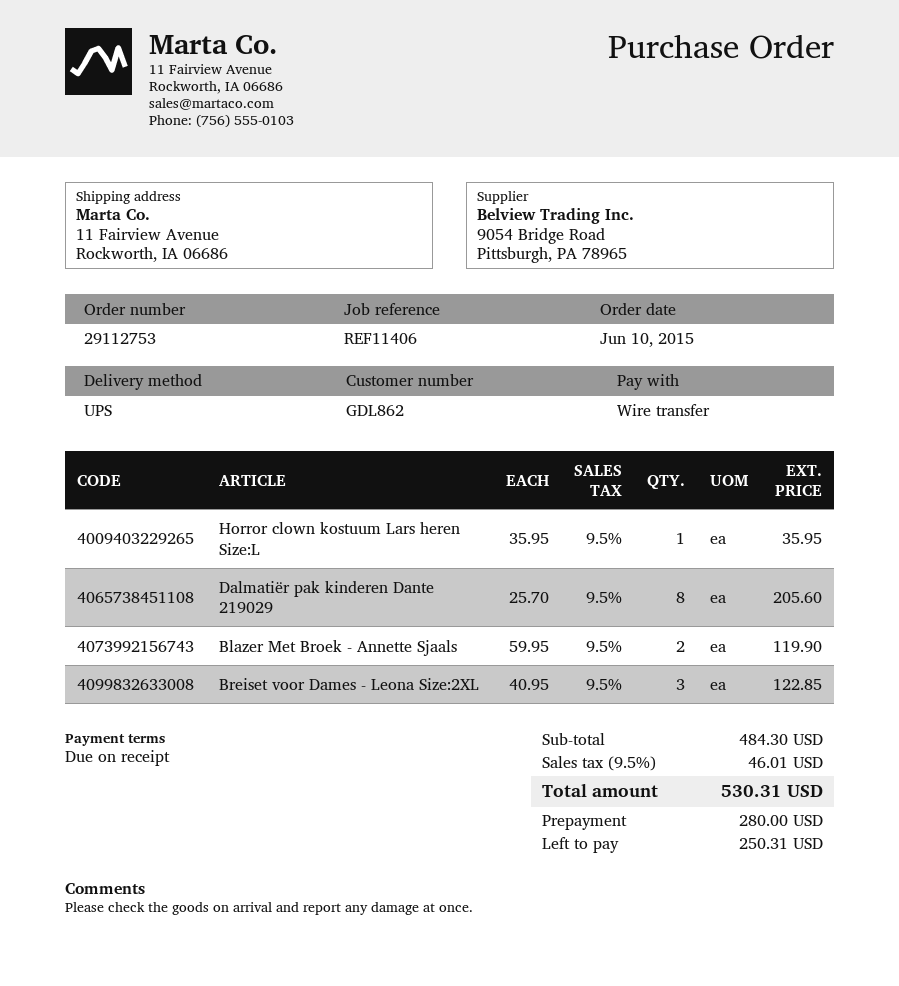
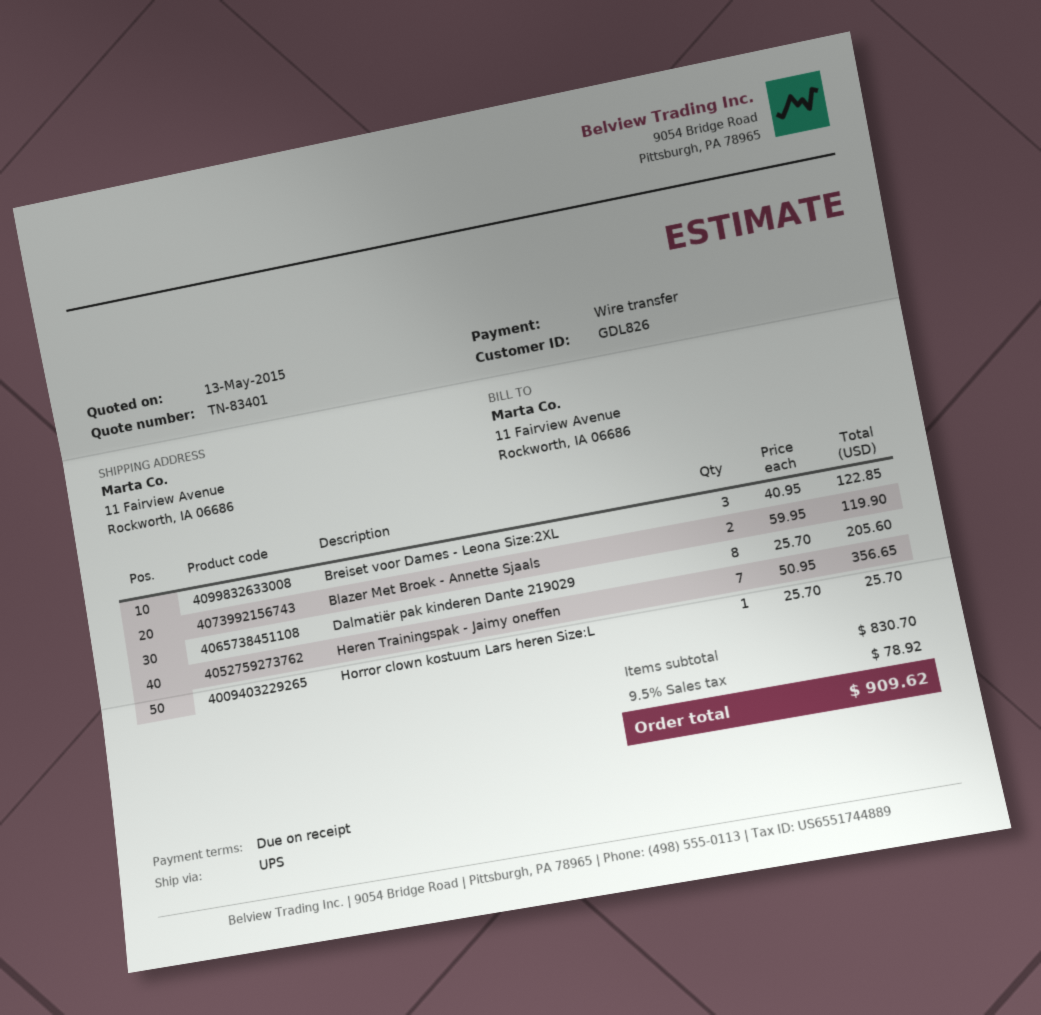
customer number: GDL862 -> GDL826
Horror clown kostuum Lars heren Size:L: 1 x 35.95 = 35.95 -> 1 x 25.70 = 25.70
Heren Trainingspak - Jaimy oneffen: none -> 7 x 50.95 = 356.65
subtotal: 484.30 -> 830.70
tax: 9.5% = 46.01 -> 9.5% = 78.92
total: 530.31 -> 909.62

